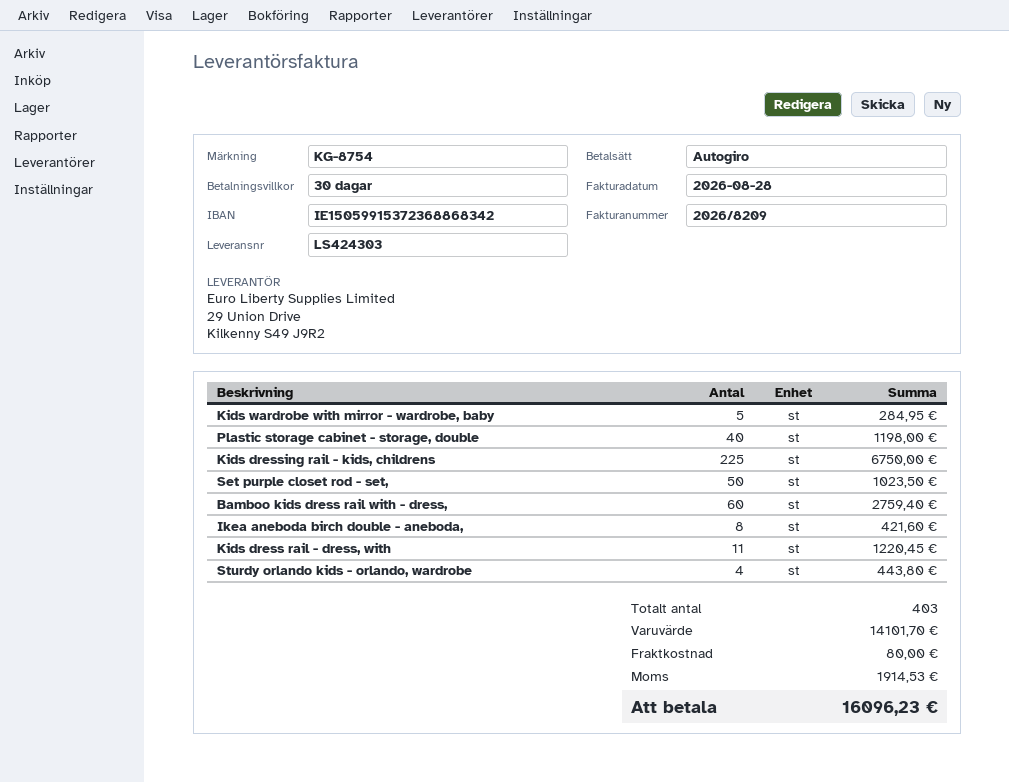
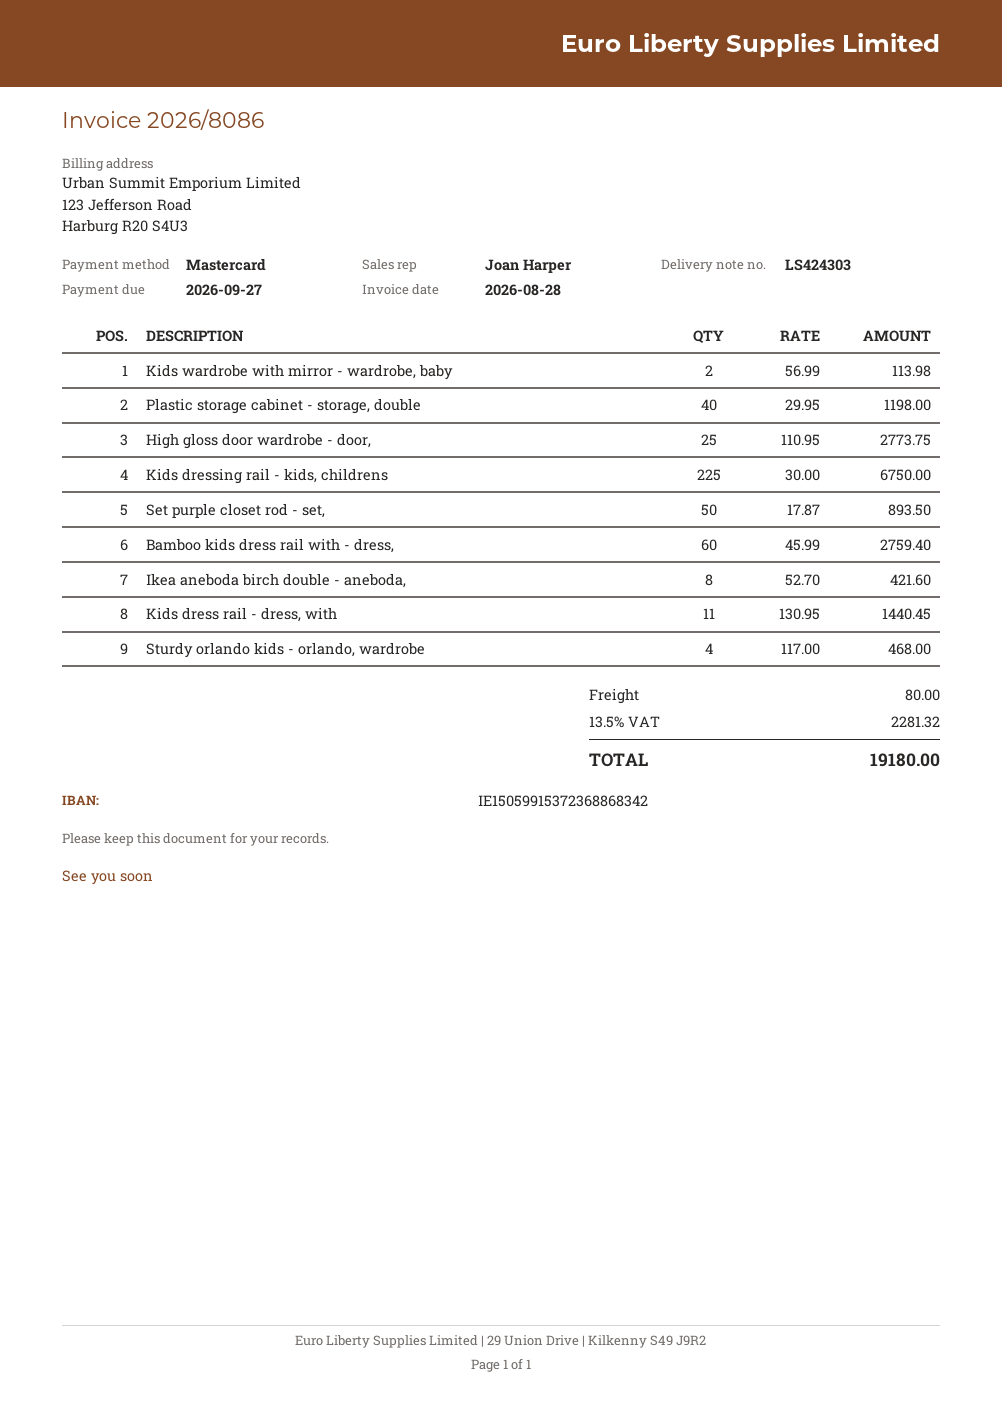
invoice number: 2026/8209 -> 2026/8086
payment method: direct debit -> Mastercard
Kids wardrobe with mirror - wardrobe, baby: 5 for 284.95 -> 2 for 113.98
Set purple closet rod - set,: 50 for 1023.50 -> 50 for 893.50
Kids dress rail - dress, with: 11 for 1220.45 -> 11 for 1440.45
Sturdy orlando kids - orlando, wardrobe: 4 for 443.80 -> 4 for 468.00
High gloss door wardrobe - door,: none -> 25 for 2773.75
tax: 1914.53 -> 2281.32
total: 16096.23 -> 19180.00

